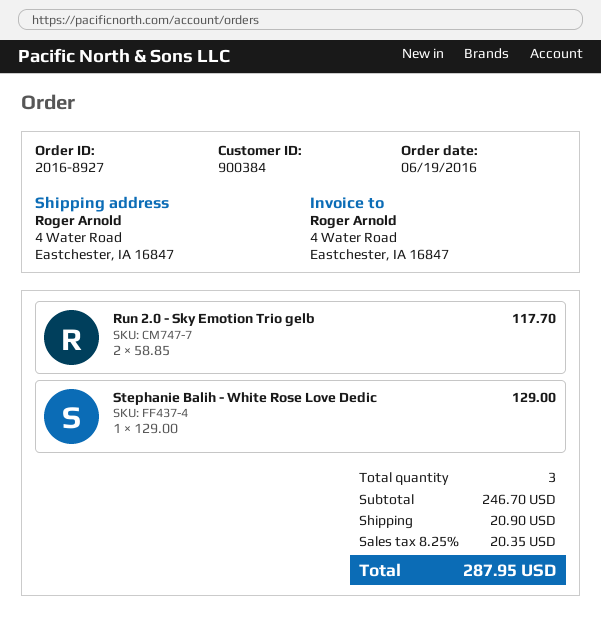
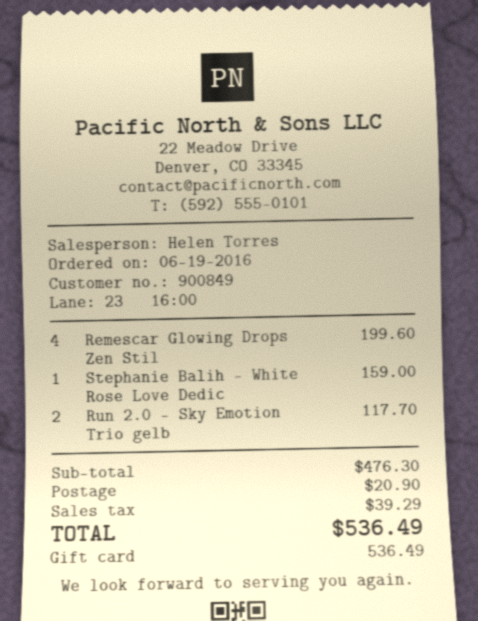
customer number: 900384 -> 900849
Stephanie Balih - White Rose Love Dedic: 1 for 129.00 -> 1 for 159.00
Remescar Glowing Drops Zen Stil: none -> 4 for 199.60
subtotal: 246.70 -> 476.30
tax: 20.35 -> 39.29
total: 287.95 -> 536.49

